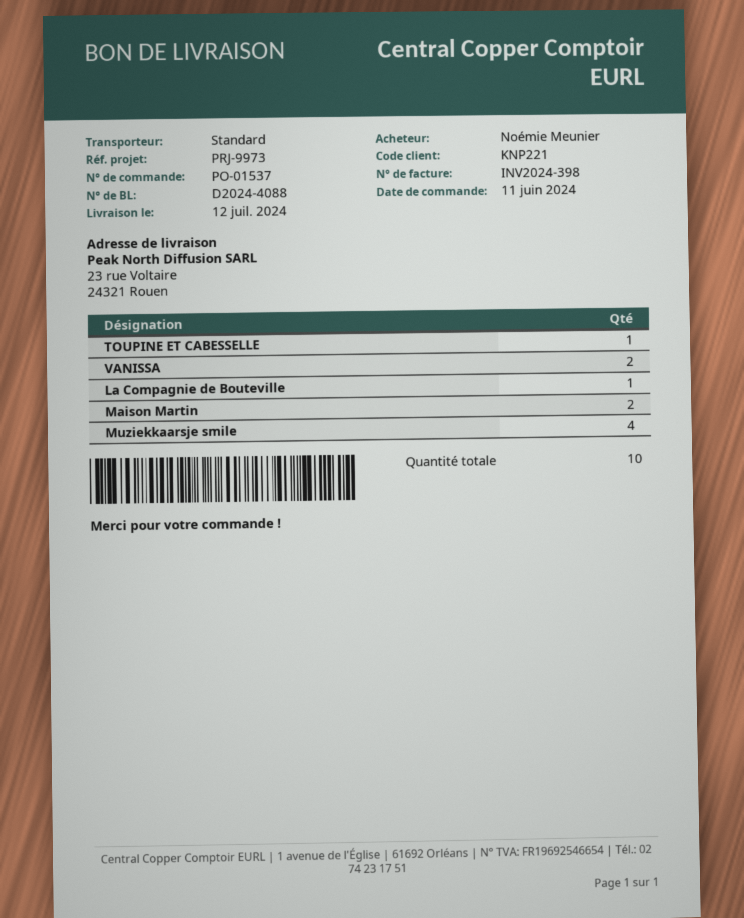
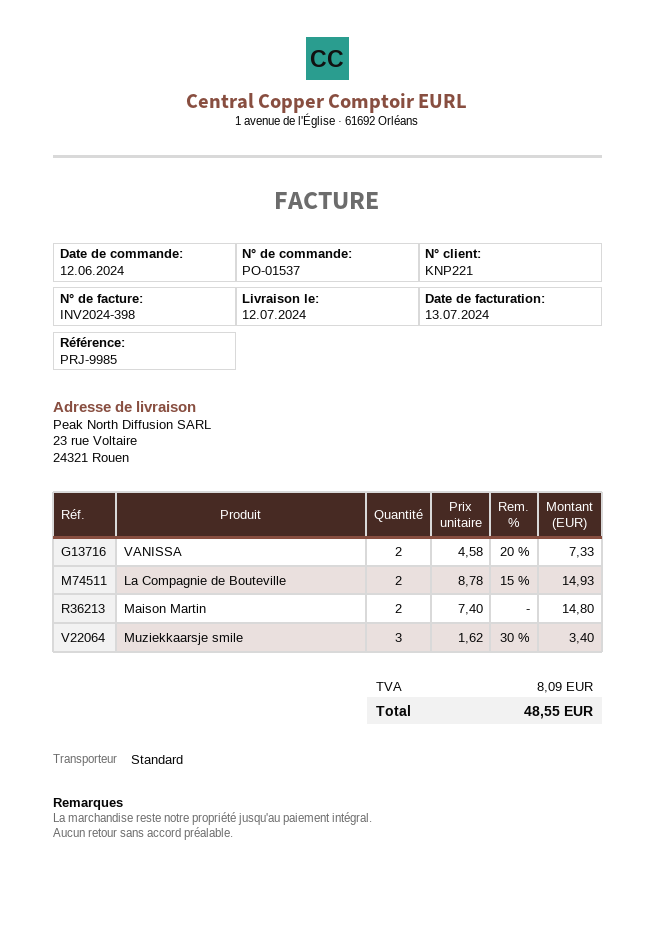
order date: 2024-06-11 -> 2024-06-12
reference: PRJ-9973 -> PRJ-9985
TOUPINE ET CABESSELLE: 1 -> none
La Compagnie de Bouteville: 1 -> 2
Muziekkaarsje smile: 4 -> 3

